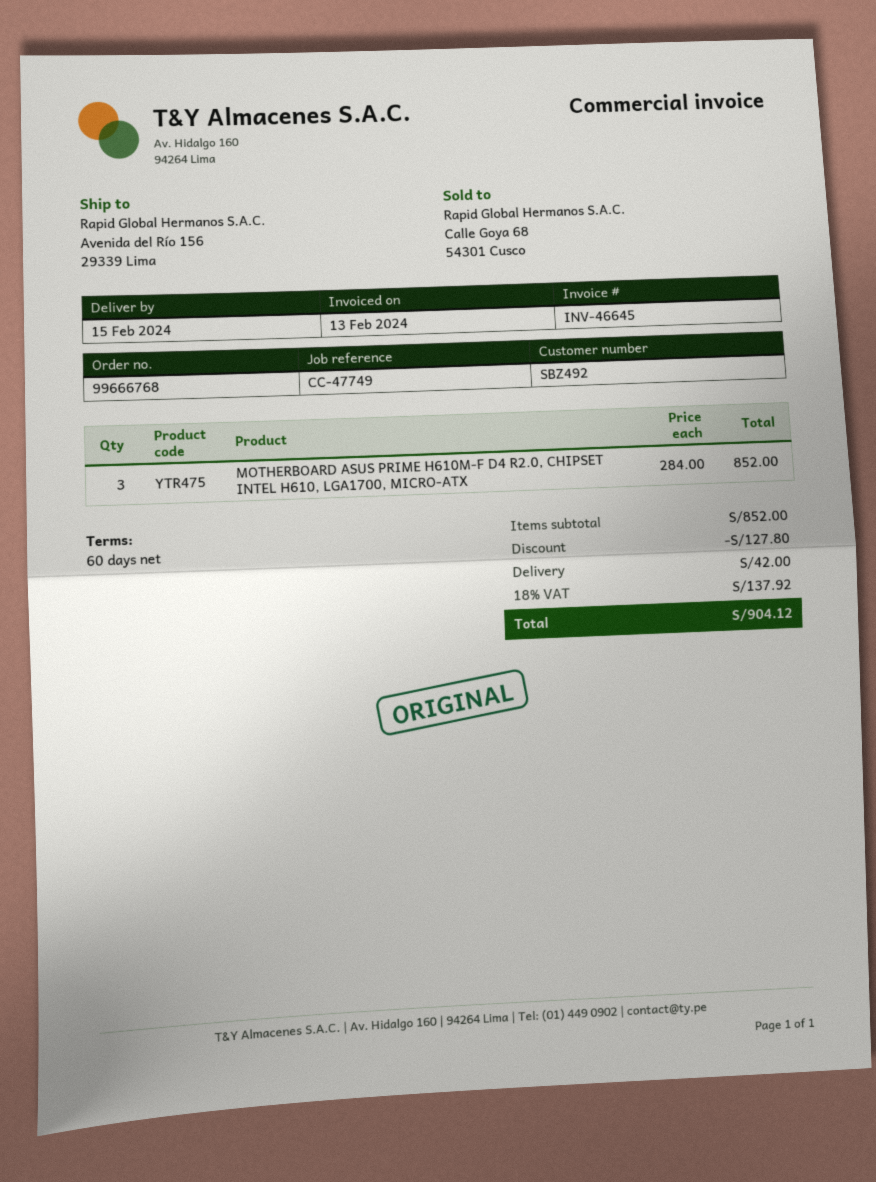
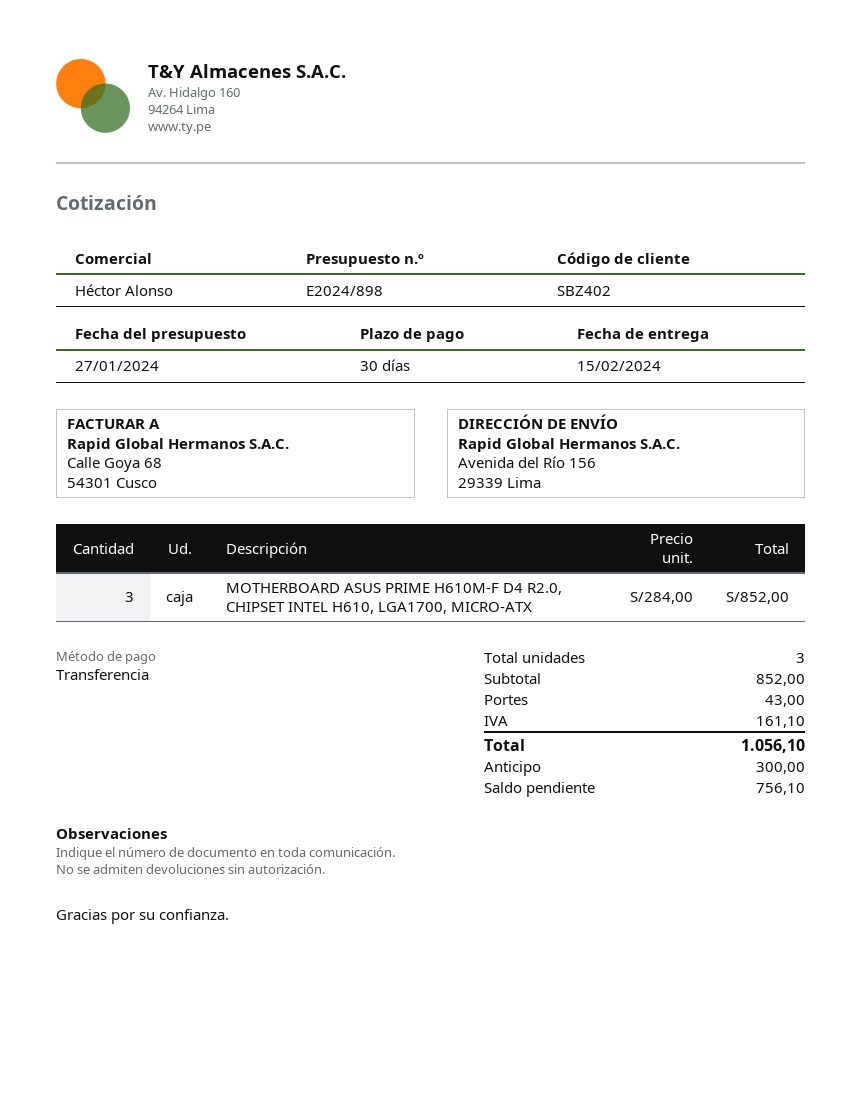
payment terms: 60 days -> 30 days
customer number: SBZ492 -> SBZ402
discount: 127.80 -> none
shipping: 42.00 -> 43.00
tax: 137.92 -> 161.10
total: 904.12 -> 1056.10

